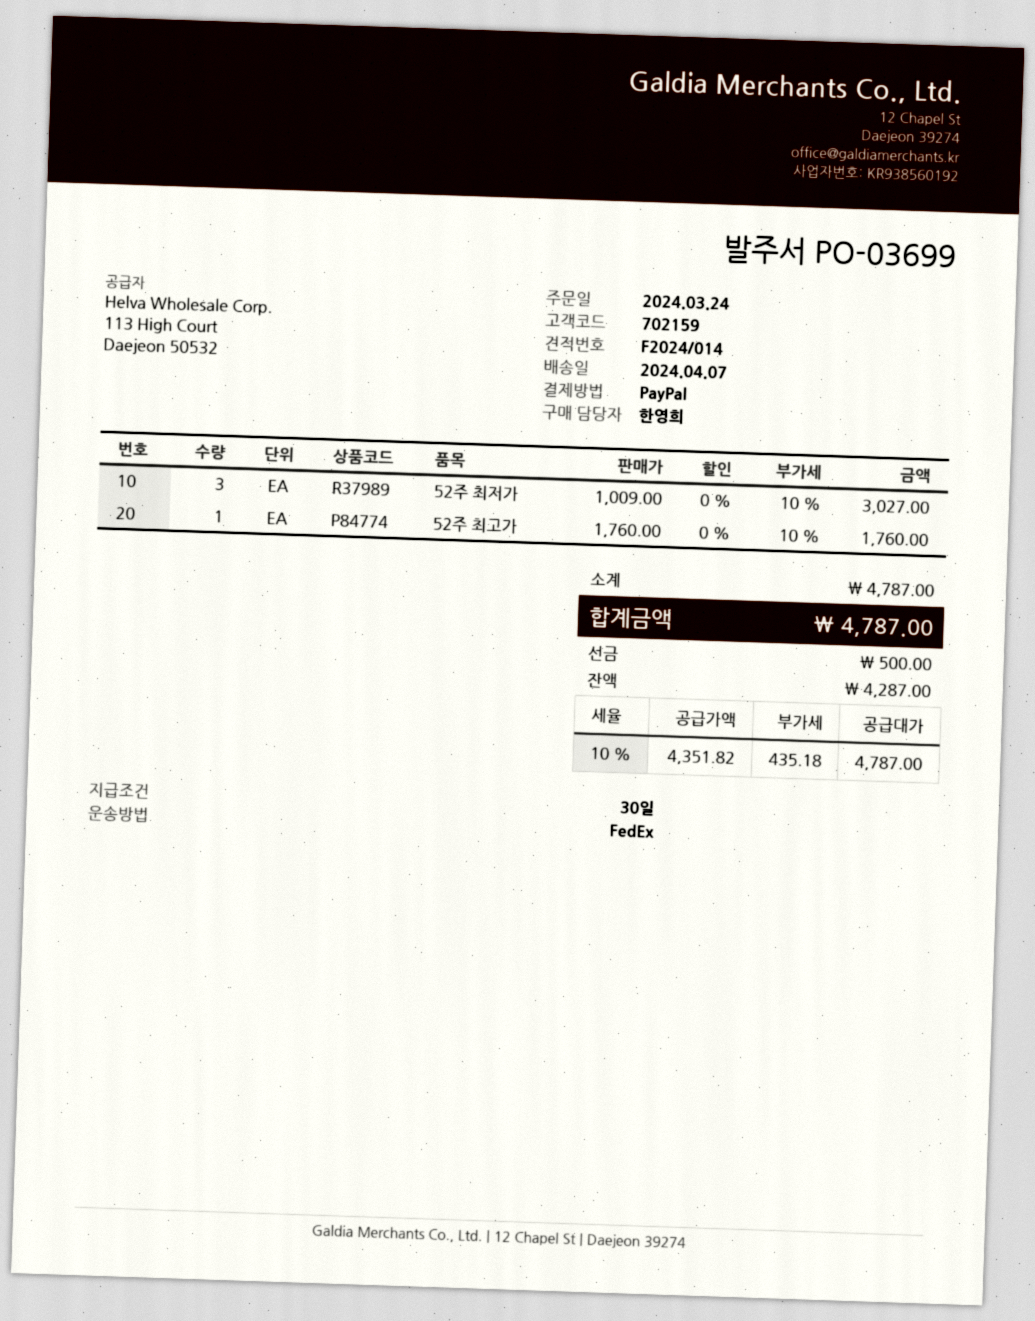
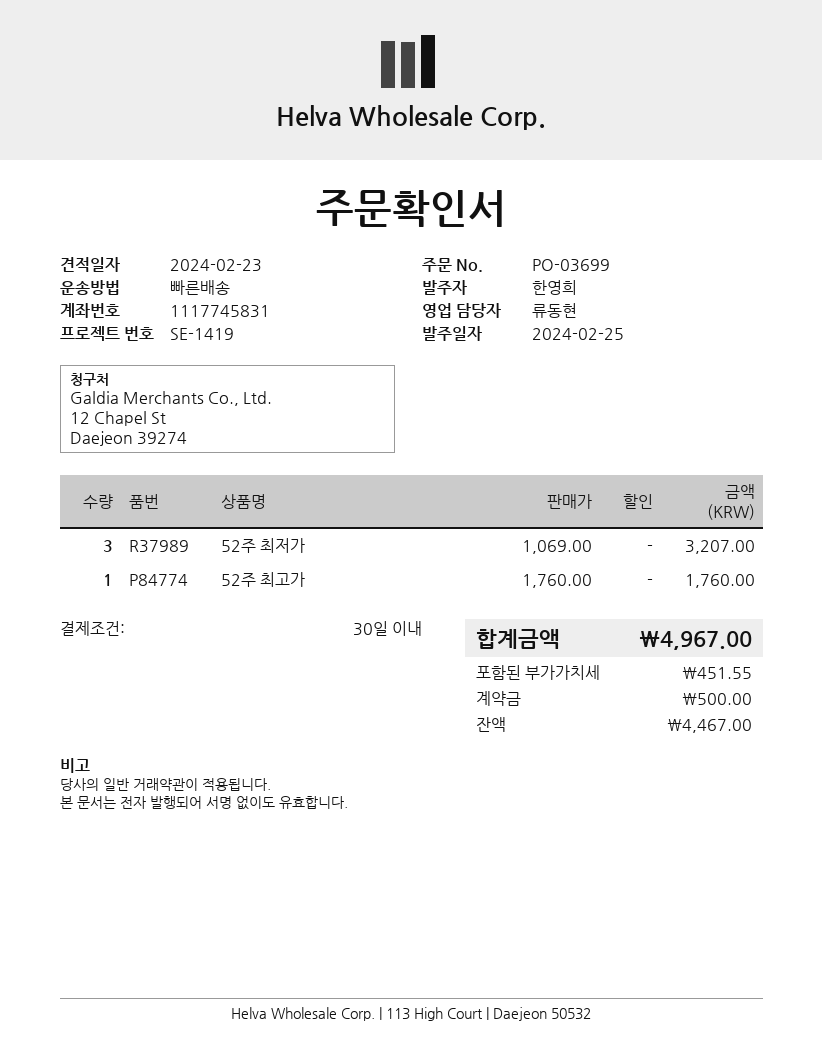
order date: 2024-03-24 -> 2024-02-25
shipping method: FedEx -> express
52주 최저가: 3 x 1009.00 = 3027.00 -> 3 x 1069.00 = 3207.00
tax: 435.18 -> 451.55
total: 4787.00 -> 4967.00
balance: 4287.00 -> 4467.00

